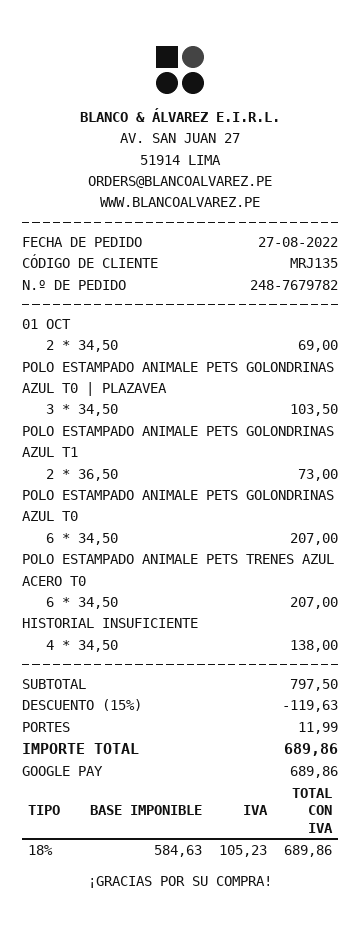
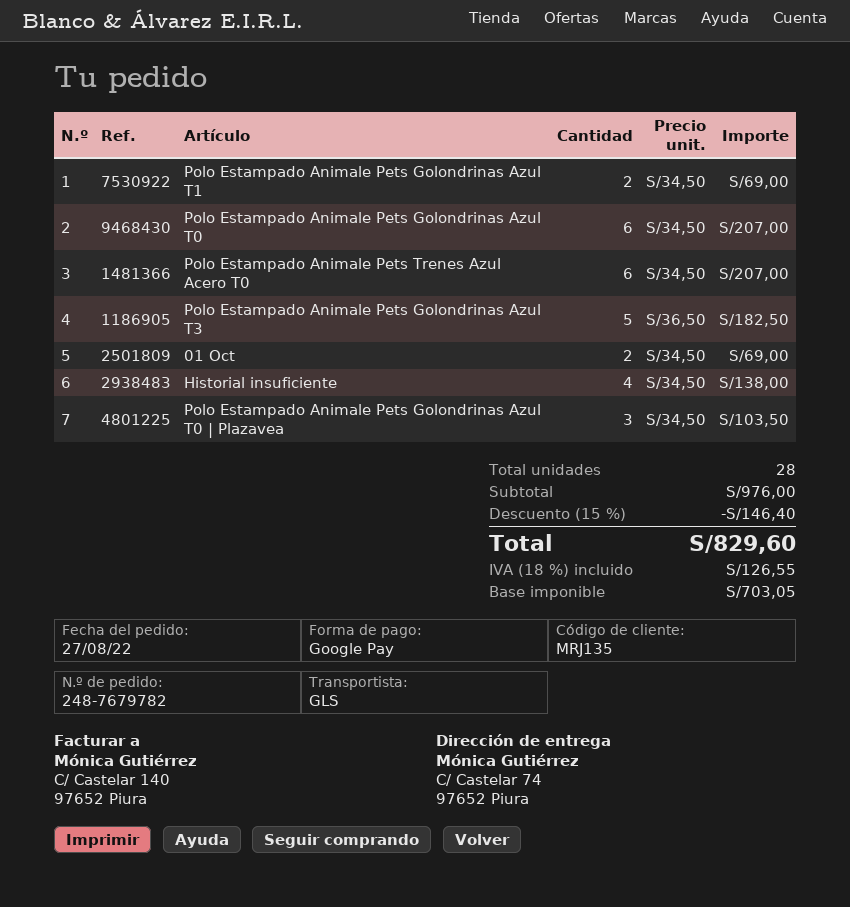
POLO ESTAMPADO ANIMALE PETS GOLONDRINAS AZUL T1: 2 x 36.50 = 73.00 -> 2 x 34.50 = 69.00
Polo Estampado Animale Pets Golondrinas Azul T3: none -> 5 x 36.50 = 182.50
subtotal: 797.50 -> 976.00
discount: 15% = 119.63 -> 15% = 146.40
shipping: 11.99 -> none
net: 584.63 -> 703.05
tax: 18% = 105.23 -> 18% = 126.55
total: 689.86 -> 829.60

